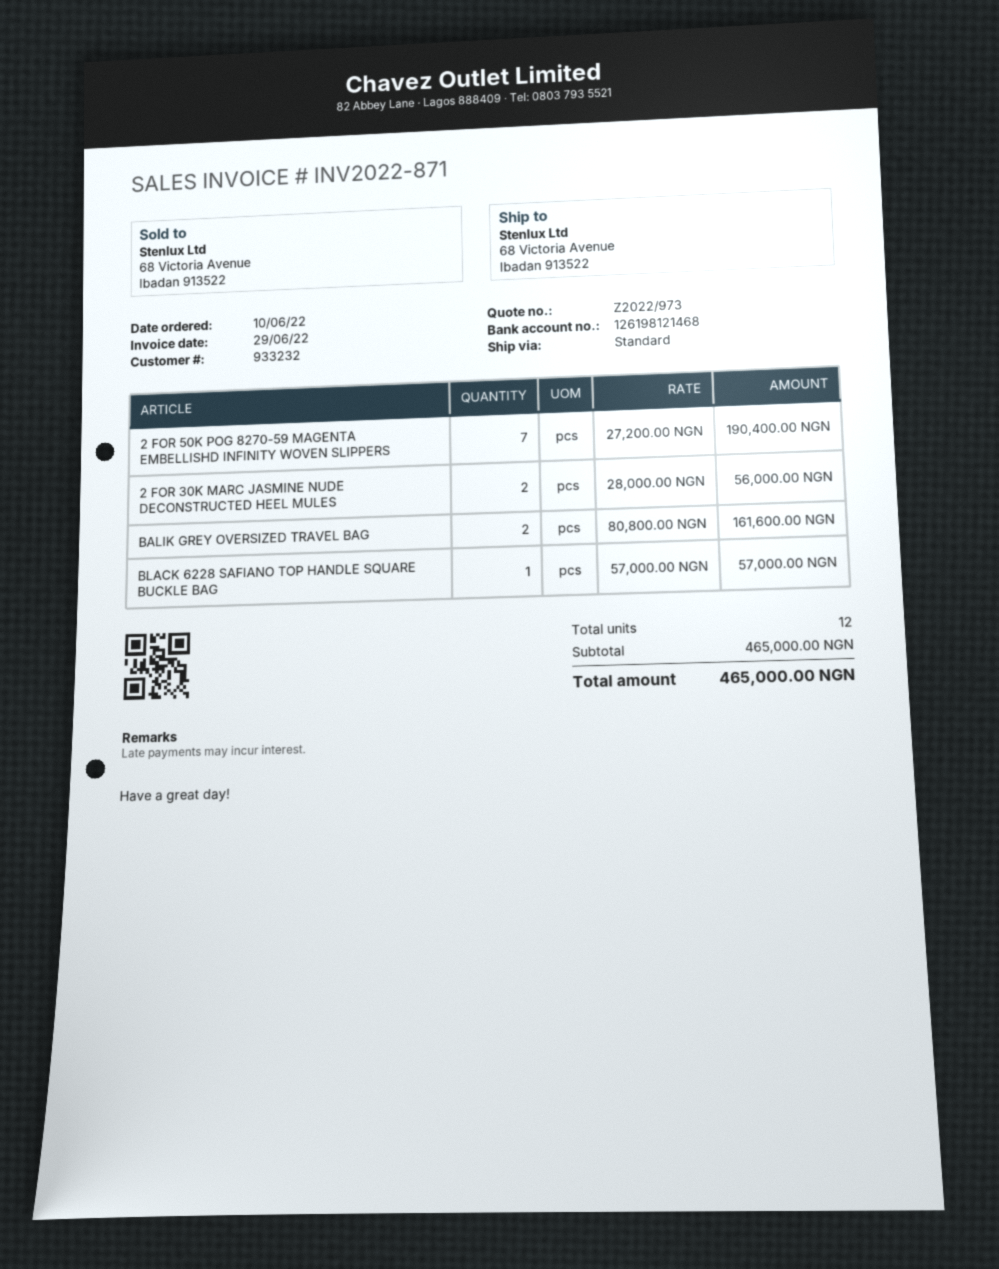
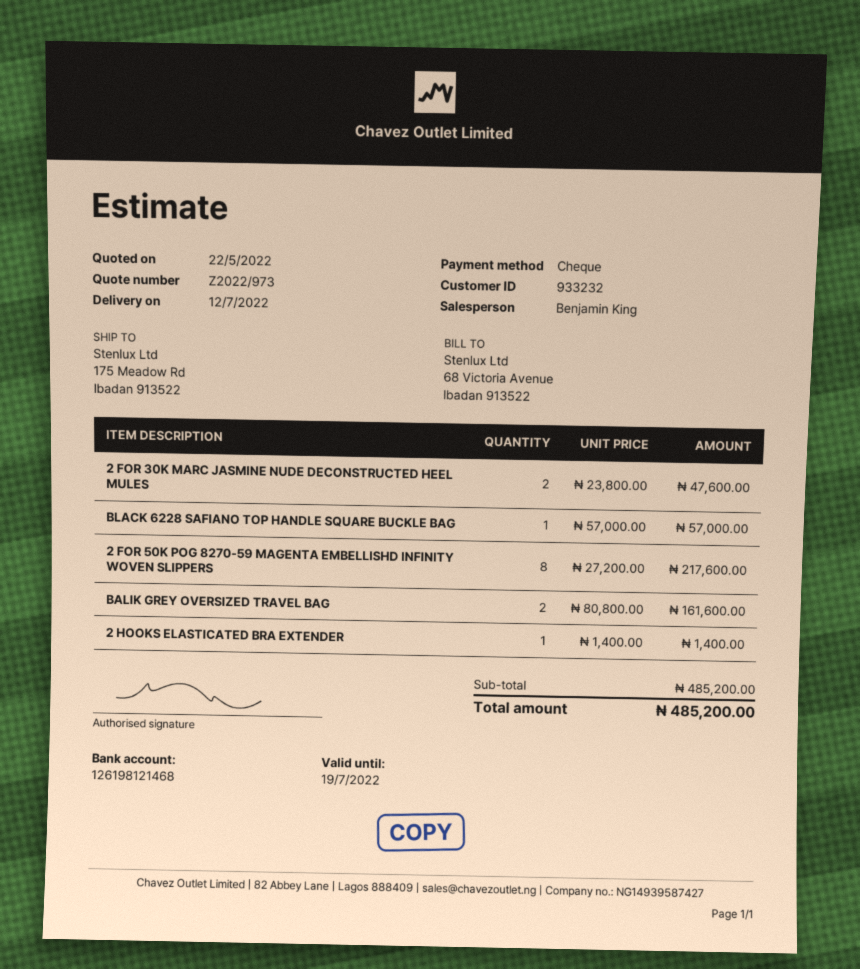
ship to: 68 Victoria Avenue, Ibadan 913522 -> 175 Meadow Rd, Ibadan 913522
2 FOR 50K POG 8270-59 MAGENTA EMBELLISHD INFINITY WOVEN SLIPPERS: 7 x 27200.00 = 190400.00 -> 8 x 27200.00 = 217600.00
2 FOR 30K MARC JASMINE NUDE DECONSTRUCTED HEEL MULES: 2 x 28000.00 = 56000.00 -> 2 x 23800.00 = 47600.00
2 HOOKS ELASTICATED BRA EXTENDER: none -> 1 x 1400.00 = 1400.00
subtotal: 465000.00 -> 485200.00
total: 465000.00 -> 485200.00

